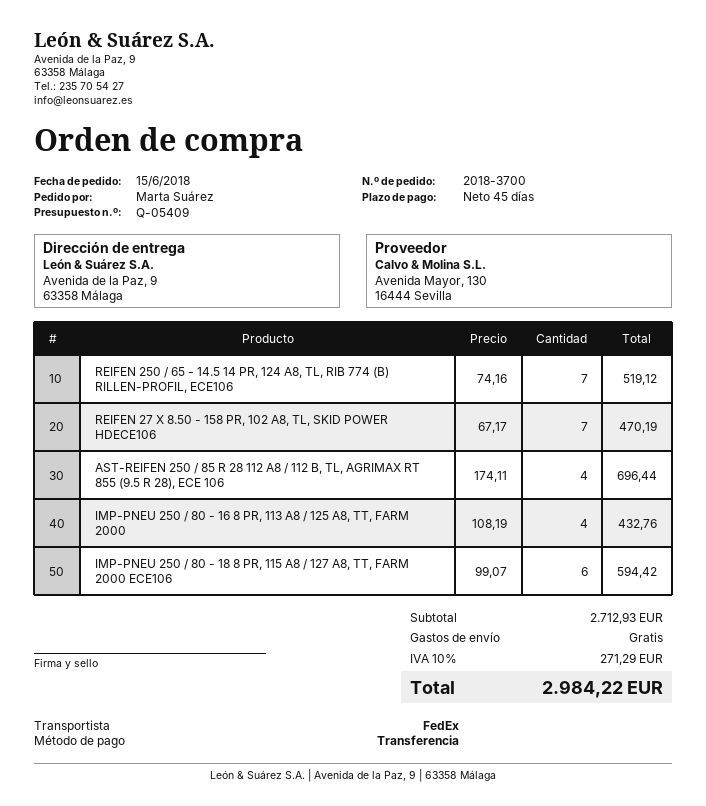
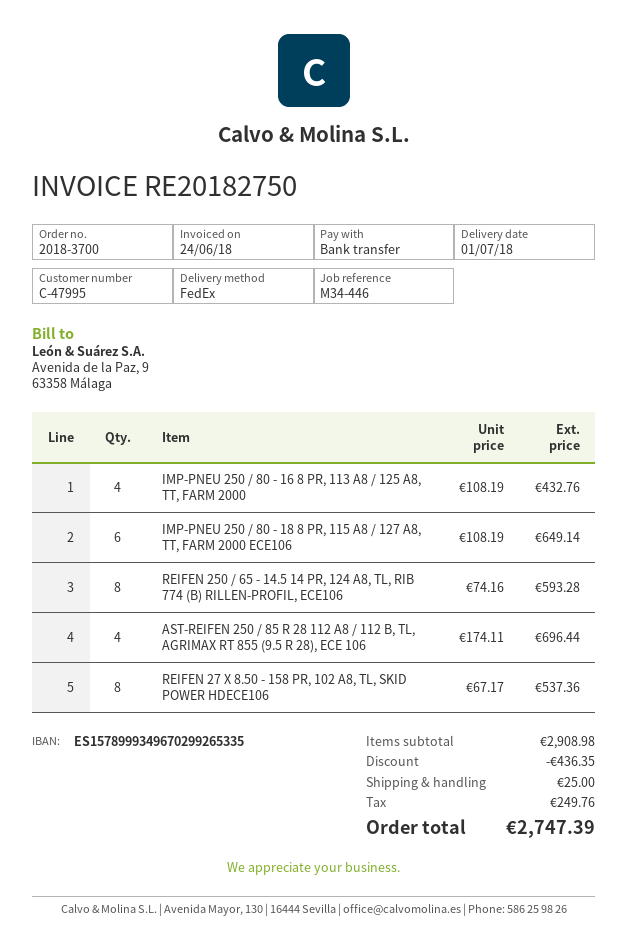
REIFEN 250 / 65 - 14.5 14 PR, 124 A8, TL, RIB 774 (B) RILLEN-PROFIL, ECE106: 7 x 74.16 = 519.12 -> 8 x 74.16 = 593.28
REIFEN 27 X 8.50 - 158 PR, 102 A8, TL, SKID POWER HDECE106: 7 x 67.17 = 470.19 -> 8 x 67.17 = 537.36
IMP-PNEU 250 / 80 - 18 8 PR, 115 A8 / 127 A8, TT, FARM 2000 ECE106: 6 x 99.07 = 594.42 -> 6 x 108.19 = 649.14
subtotal: 2712.93 -> 2908.98
discount: none -> 436.35
shipping: 0.00 -> 25.00
tax: 271.29 -> 249.76
total: 2984.22 -> 2747.39

